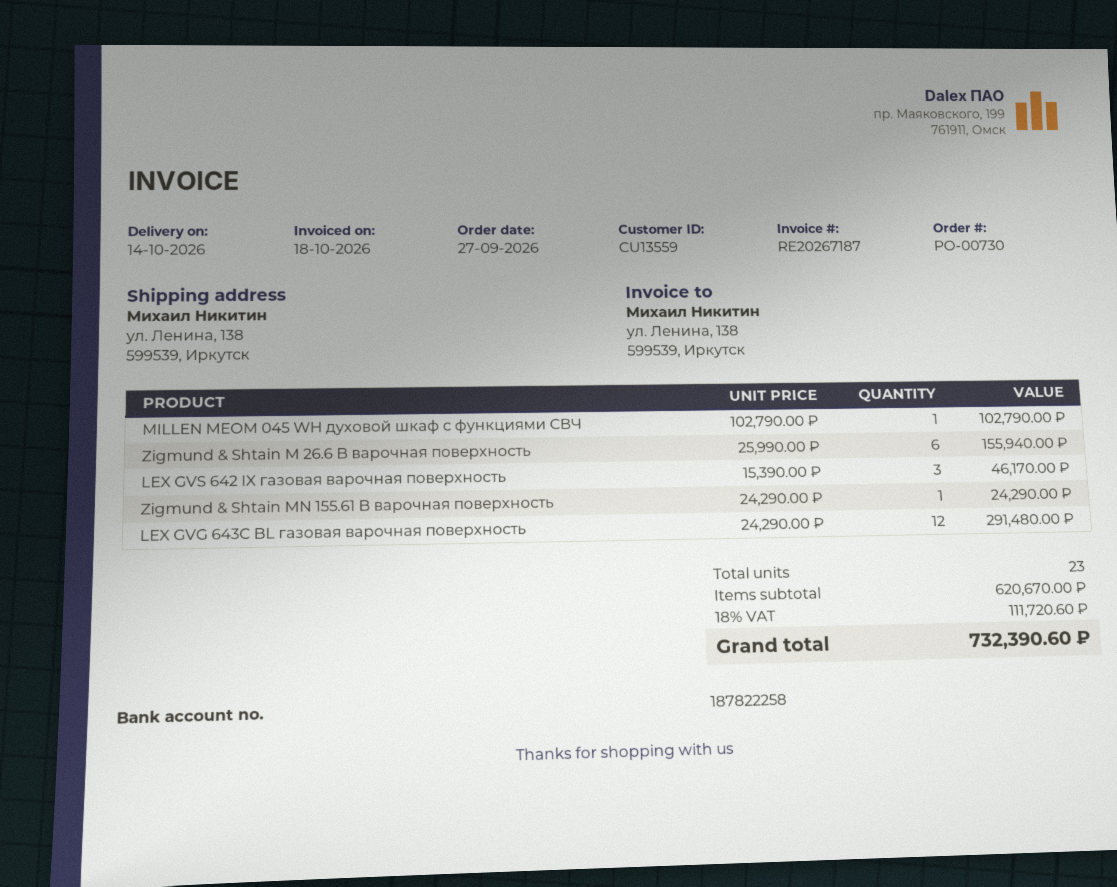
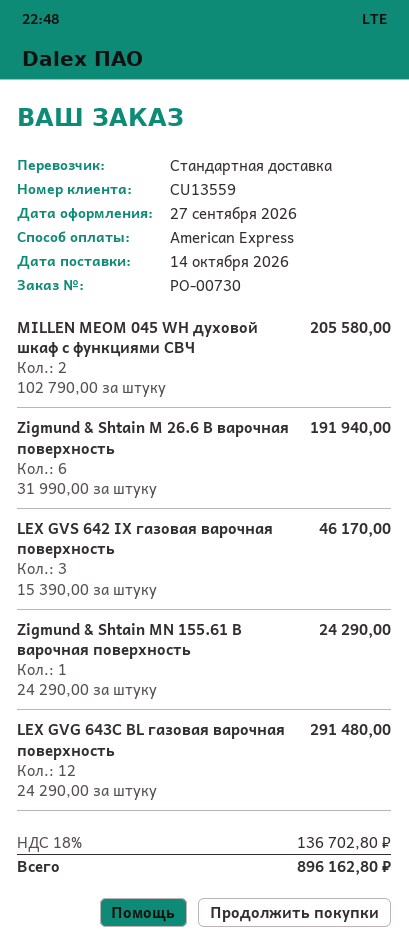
MILLEN MEOM 045 WH духовой шкаф с функциями СВЧ: 1 x 102790.00 = 102790.00 -> 2 x 102790.00 = 205580.00
Zigmund & Shtain M 26.6 B варочная поверхность: 6 x 25990.00 = 155940.00 -> 6 x 31990.00 = 191940.00
tax: 18% = 111720.60 -> 18% = 136702.80
total: 732390.60 -> 896162.80

